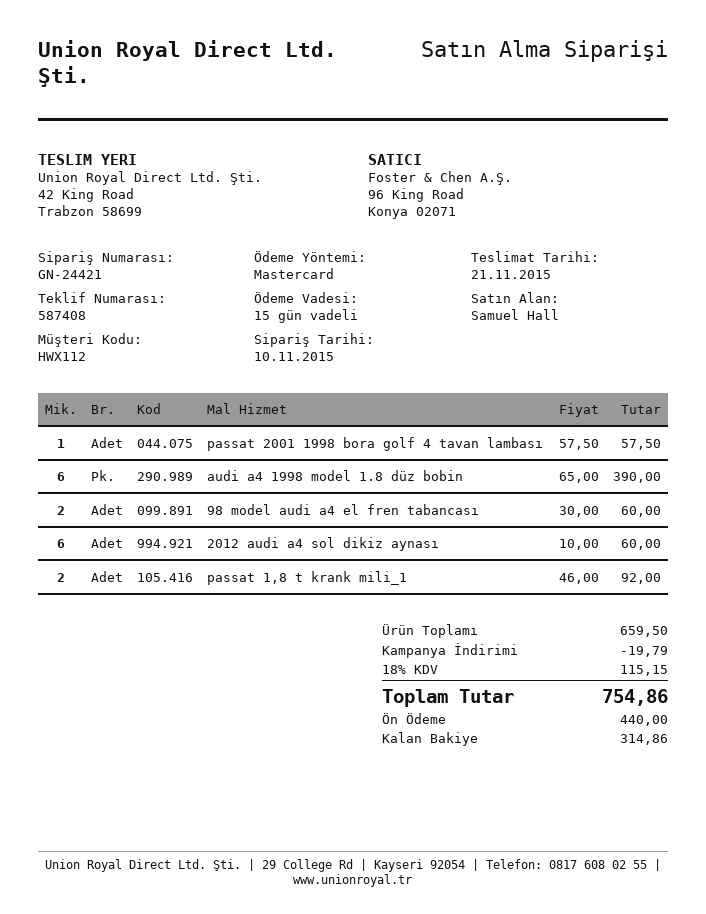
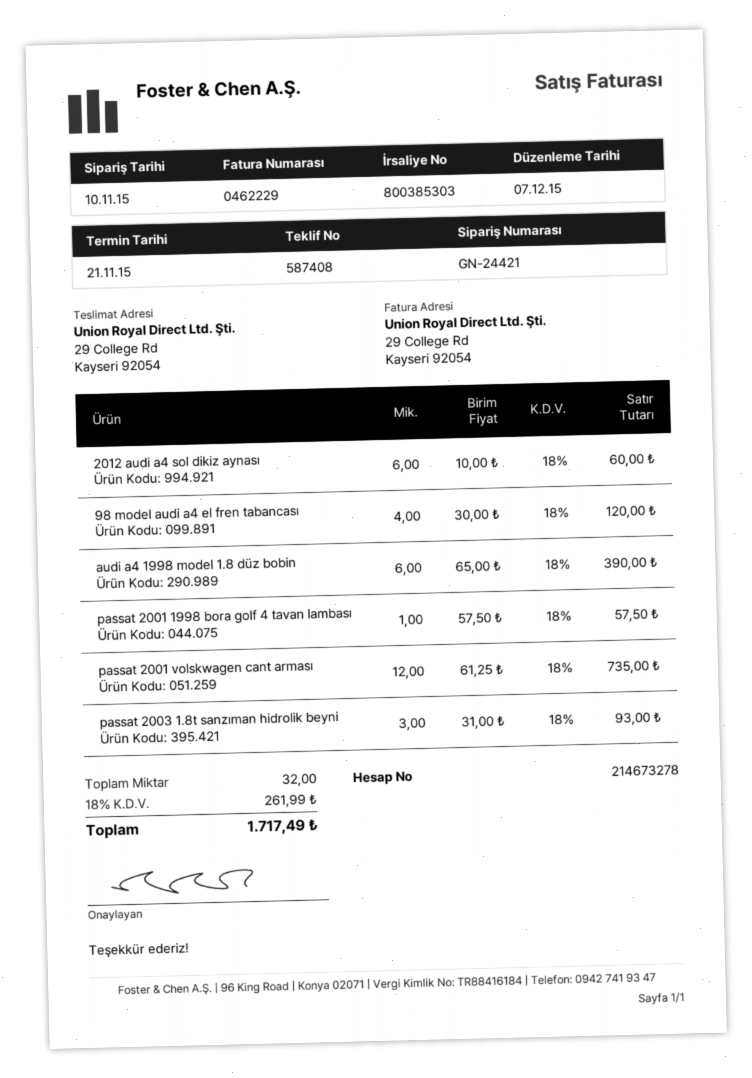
ship to: 42 King Road, Trabzon 58699 -> 29 College Rd, Kayseri 92054
98 model audi a4 el fren tabancası: 2 x 30.00 = 60.00 -> 4 x 30.00 = 120.00
passat 1,8 t krank mili_1: 2 x 46.00 = 92.00 -> none
passat 2001 volskwagen cant arması: none -> 12 x 61.25 = 735.00
passat 2003 1.8t sanzıman hidrolik beyni: none -> 3 x 31.00 = 93.00
discount: 19.79 -> none
tax: 18% = 115.15 -> 18% = 261.99
total: 754.86 -> 1717.49

